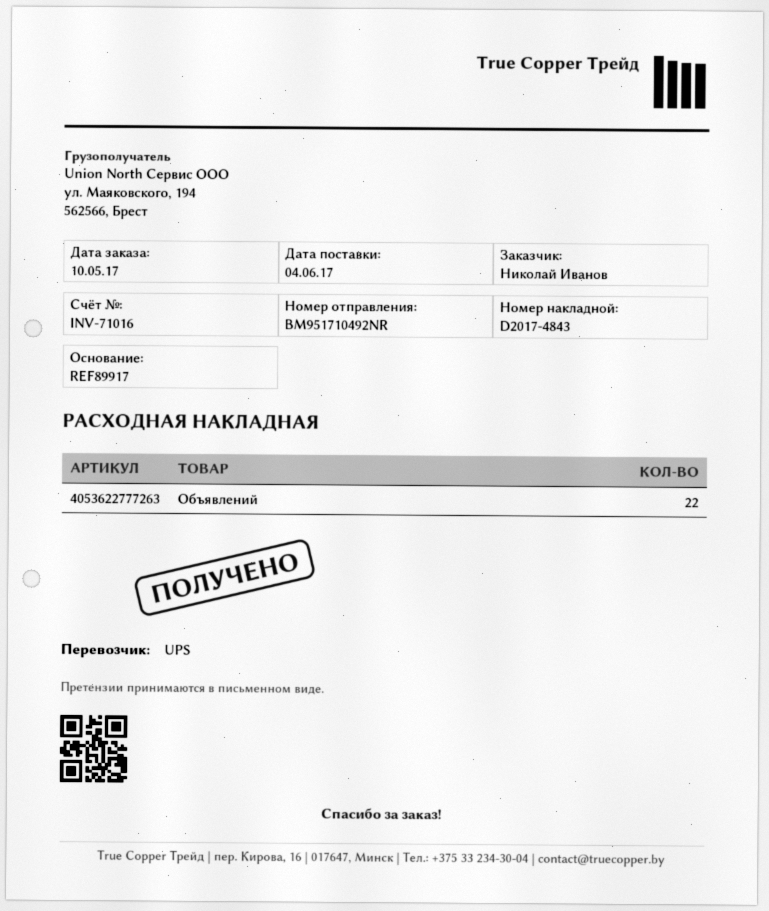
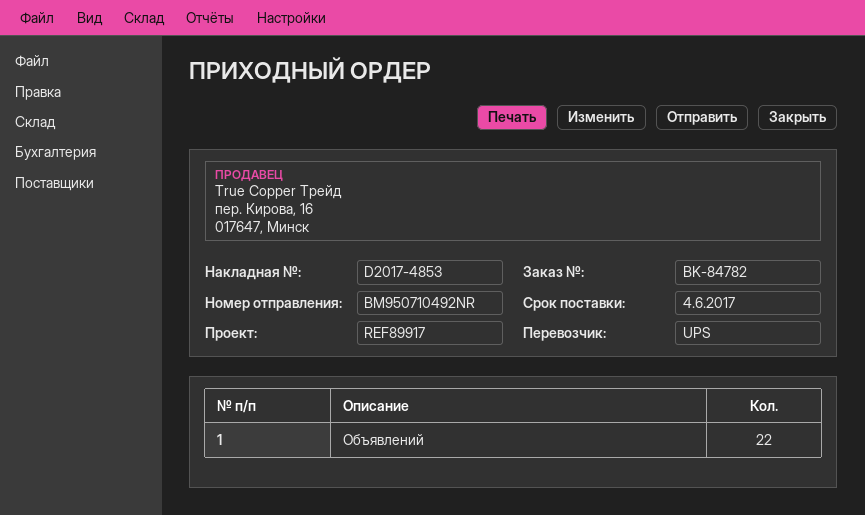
delivery note number: D2017-4843 -> D2017-4853
tracking number: BM951710492NR -> BM950710492NR

